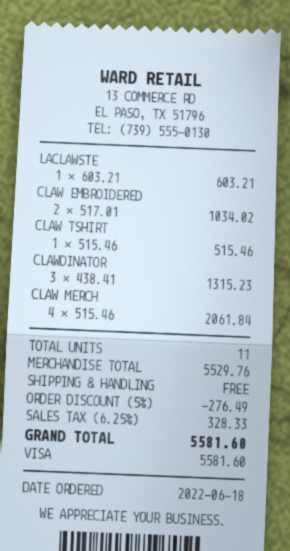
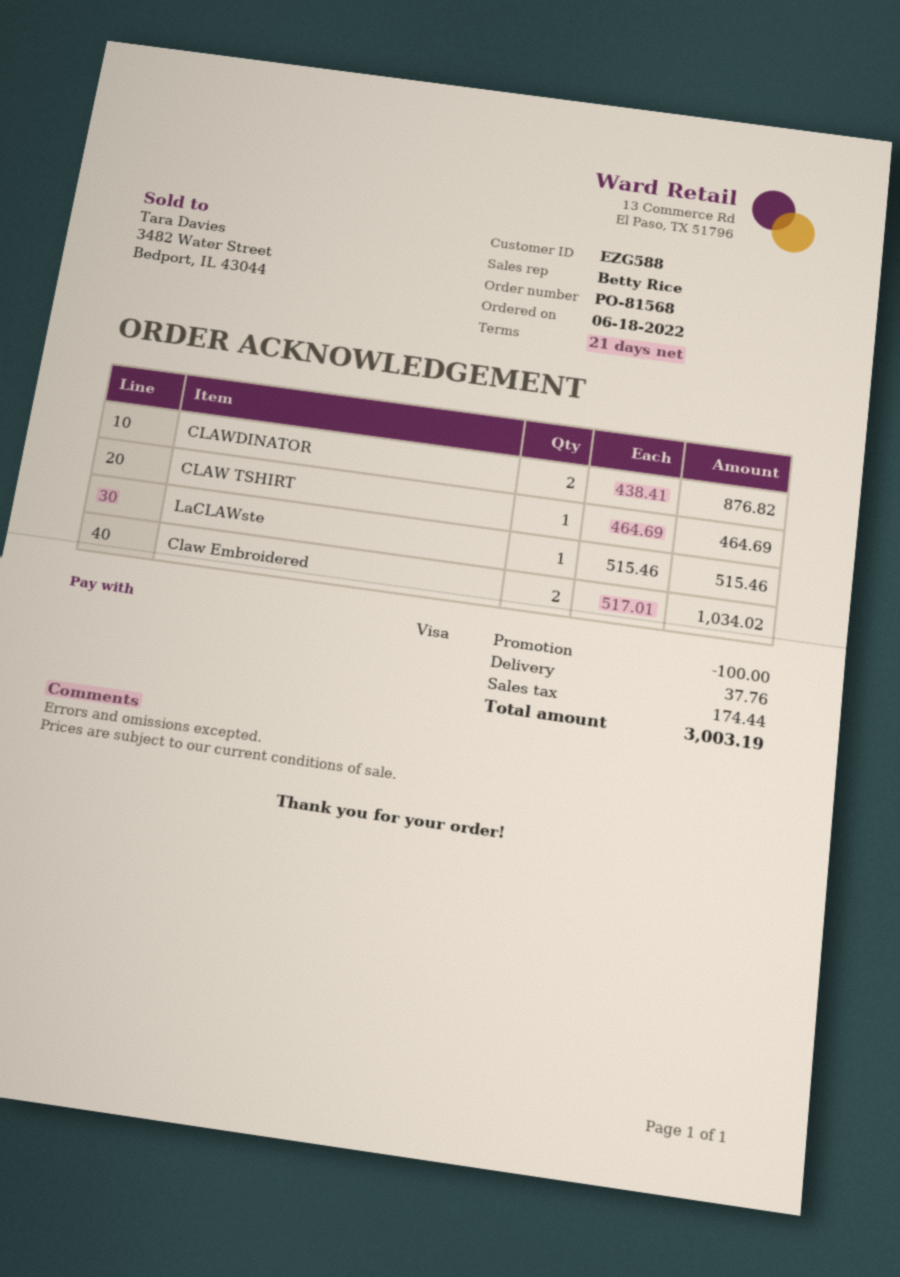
LACLAWSTE: 1 x 603.21 = 603.21 -> 1 x 515.46 = 515.46
CLAW TSHIRT: 1 x 515.46 = 515.46 -> 1 x 464.69 = 464.69
CLAWDINATOR: 3 x 438.41 = 1315.23 -> 2 x 438.41 = 876.82
CLAW MERCH: 4 x 515.46 = 2061.84 -> none
discount: 276.49 -> 100.00
shipping: 0.00 -> 37.76
tax: 328.33 -> 174.44
total: 5581.60 -> 3003.19

